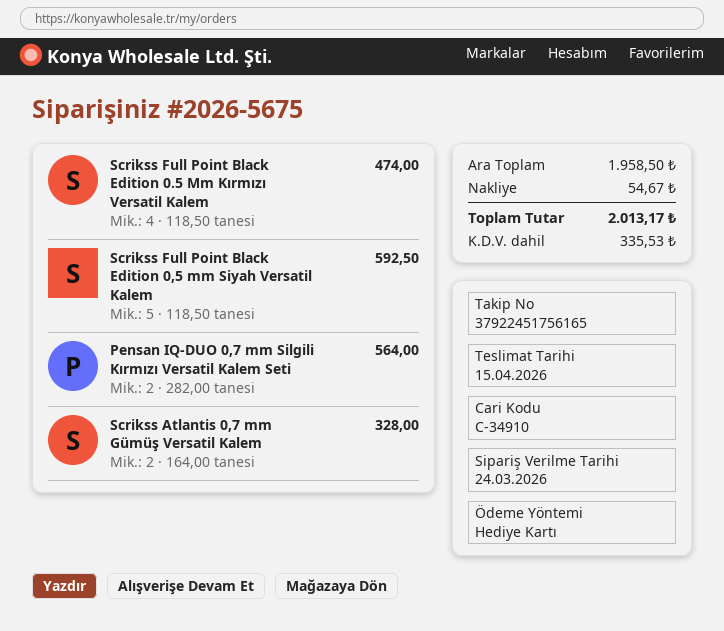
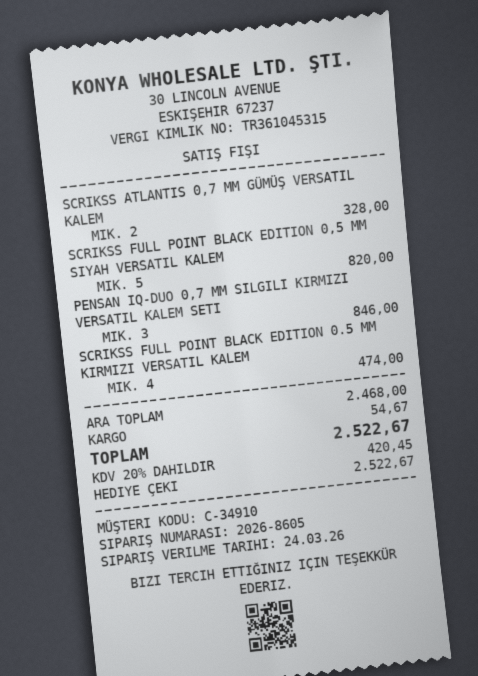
order number: 2026-5675 -> 2026-8605
Scrikss Full Point Black Edition 0,5 mm Siyah Versatil Kalem: 5 for 592.50 -> 5 for 820.00
Pensan IQ-DUO 0,7 mm Silgili Kırmızı Versatil Kalem Seti: 2 for 564.00 -> 3 for 846.00
subtotal: 1958.50 -> 2468.00
tax: 335.53 -> 420.45
total: 2013.17 -> 2522.67

